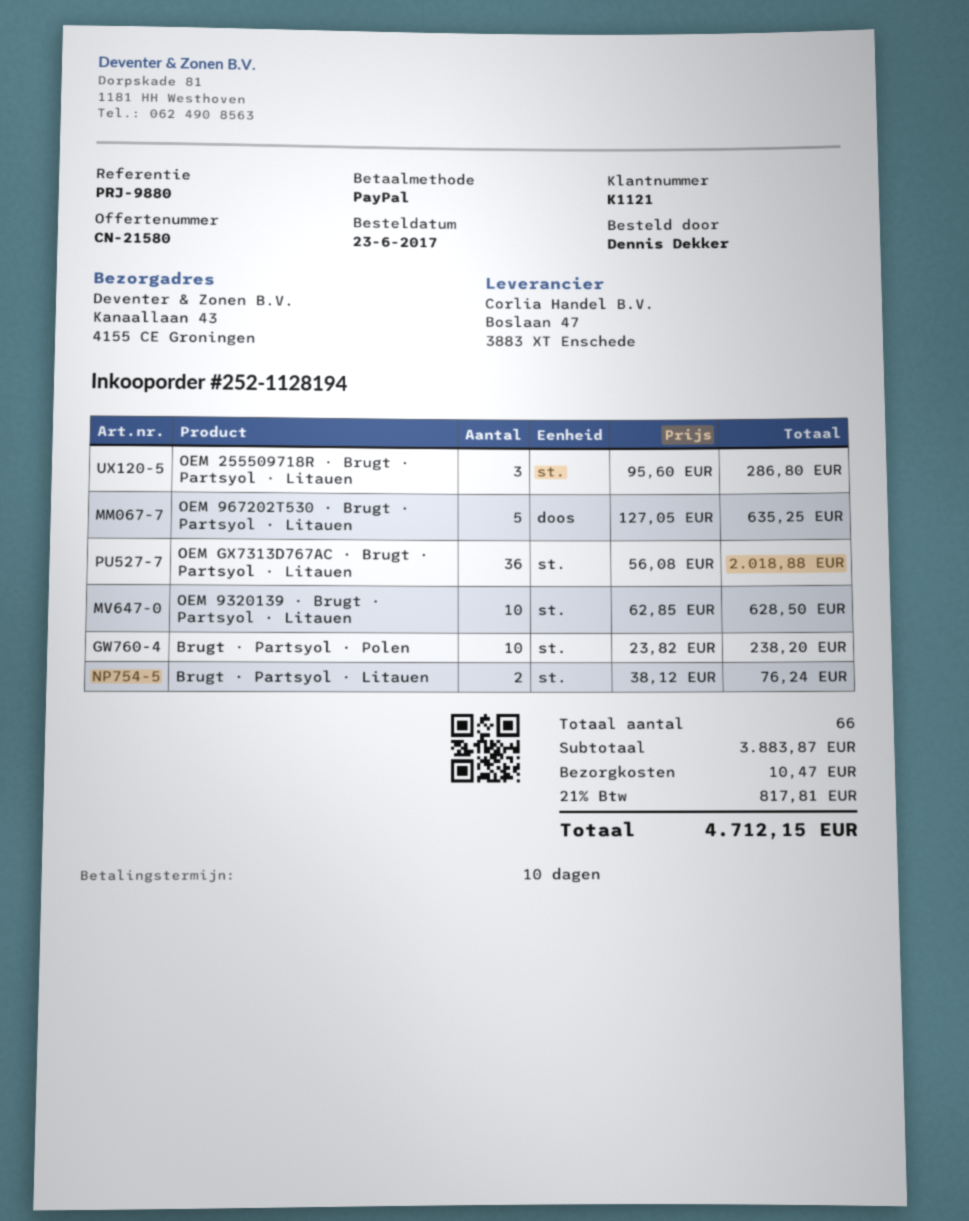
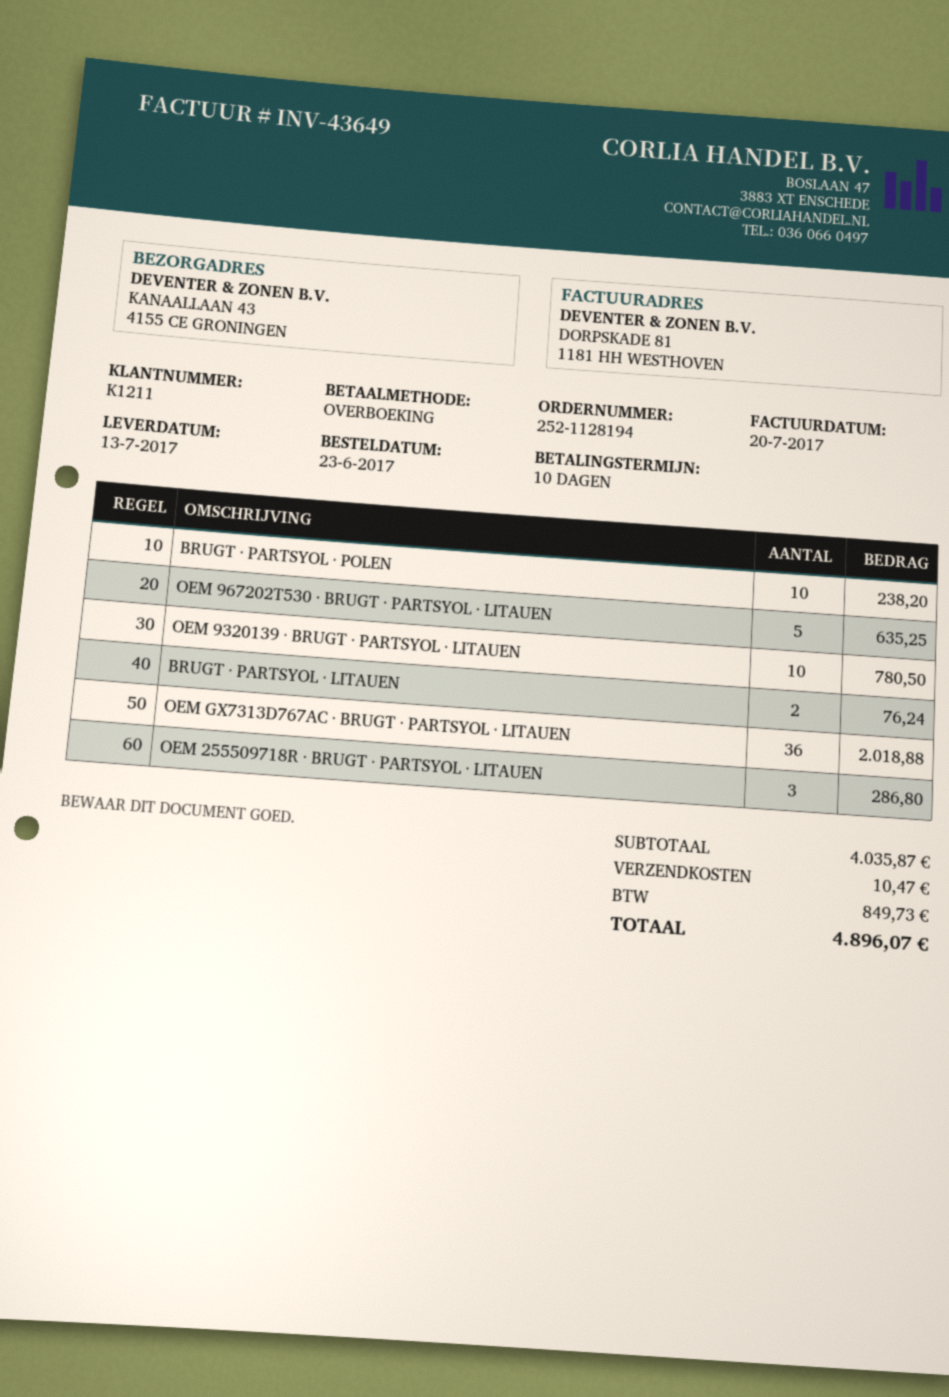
customer number: K1121 -> K1211
payment method: PayPal -> bank transfer
OEM 9320139 · Brugt · Partsyol · Litauen: 10 for 628.50 -> 10 for 780.50
subtotal: 3883.87 -> 4035.87
tax: 817.81 -> 849.73
total: 4712.15 -> 4896.07

